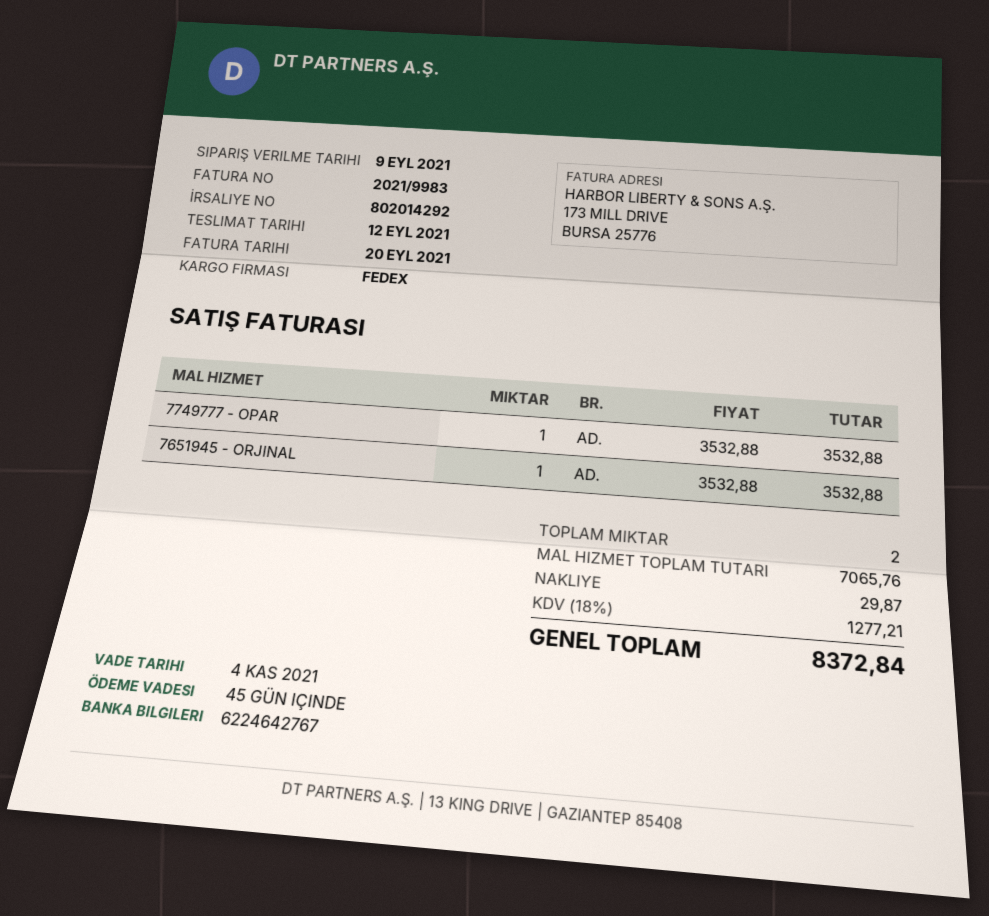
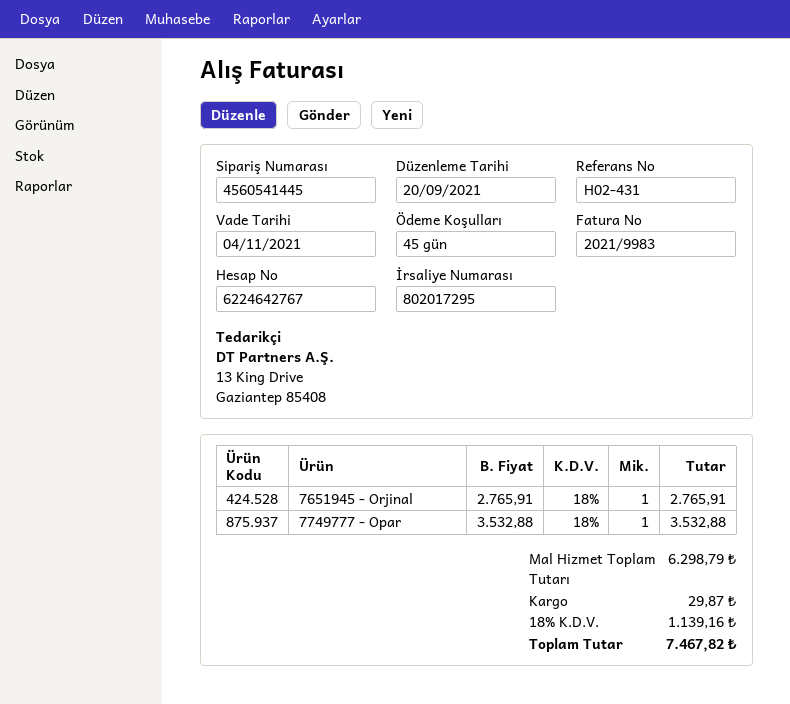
delivery note number: 802014292 -> 802017295
7651945 - ORJINAL: 1 x 3532.88 = 3532.88 -> 1 x 2765.91 = 2765.91
subtotal: 7065.76 -> 6298.79
tax: 18% = 1277.21 -> 18% = 1139.16
total: 8372.84 -> 7467.82

